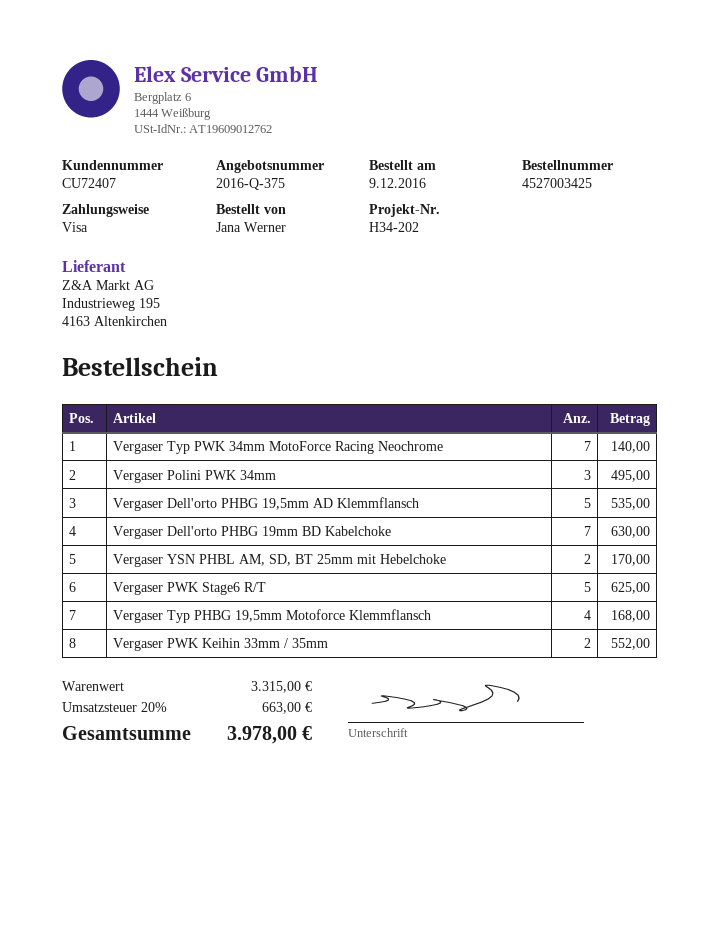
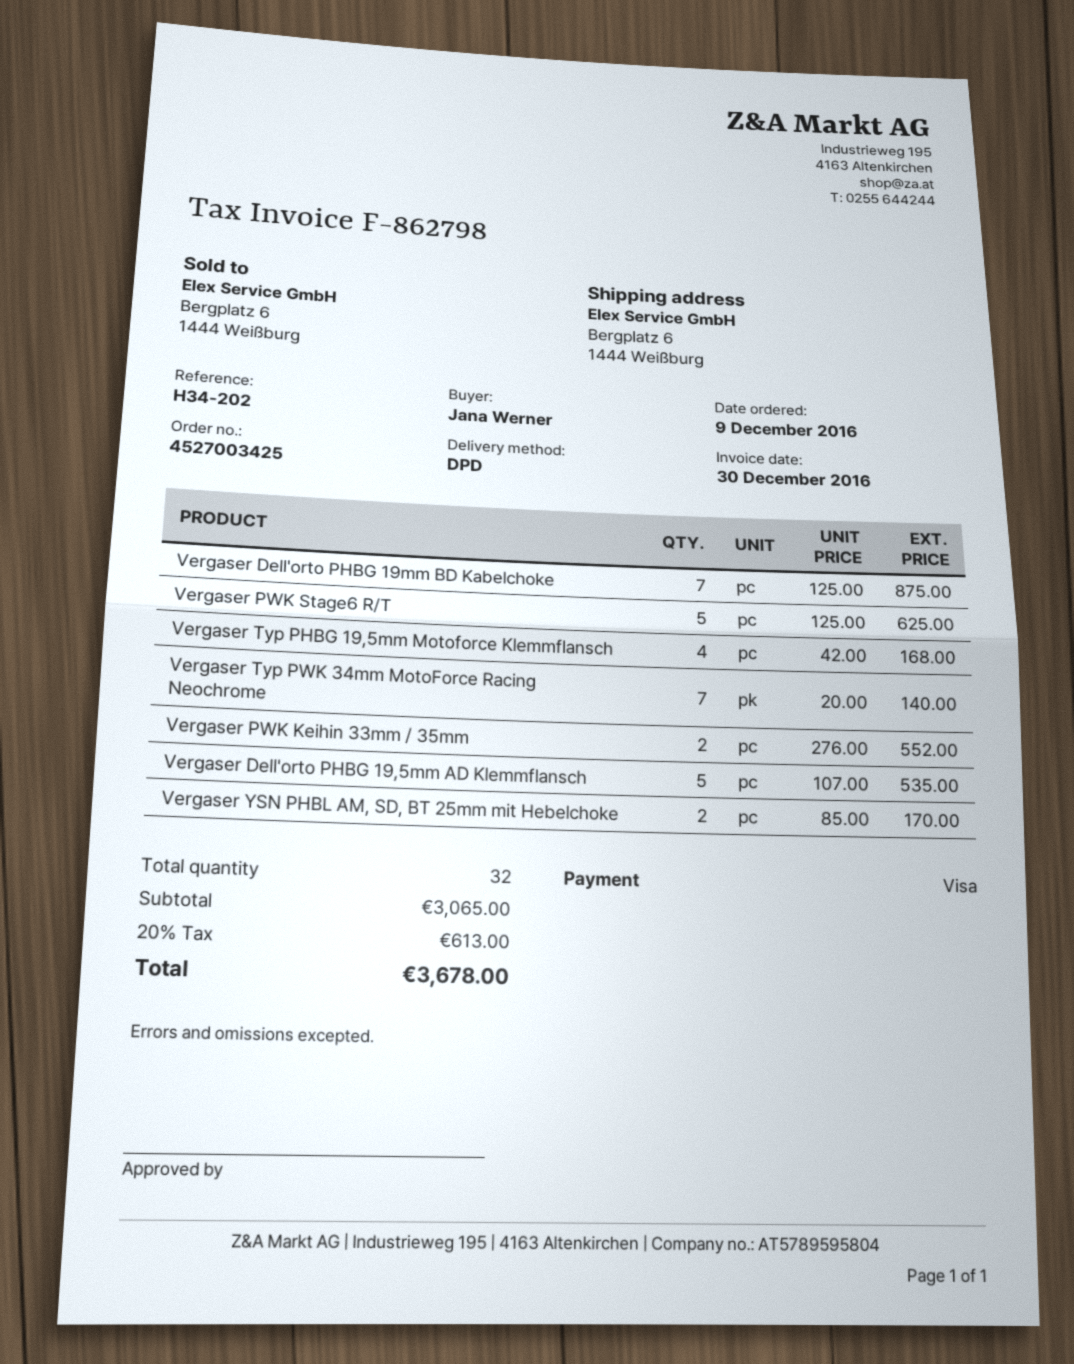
Vergaser Polini PWK 34mm: 3 for 495.00 -> none
Vergaser Dell'orto PHBG 19mm BD Kabelchoke: 7 for 630.00 -> 7 for 875.00
subtotal: 3315.00 -> 3065.00
tax: 20% = 663.00 -> 20% = 613.00
total: 3978.00 -> 3678.00

